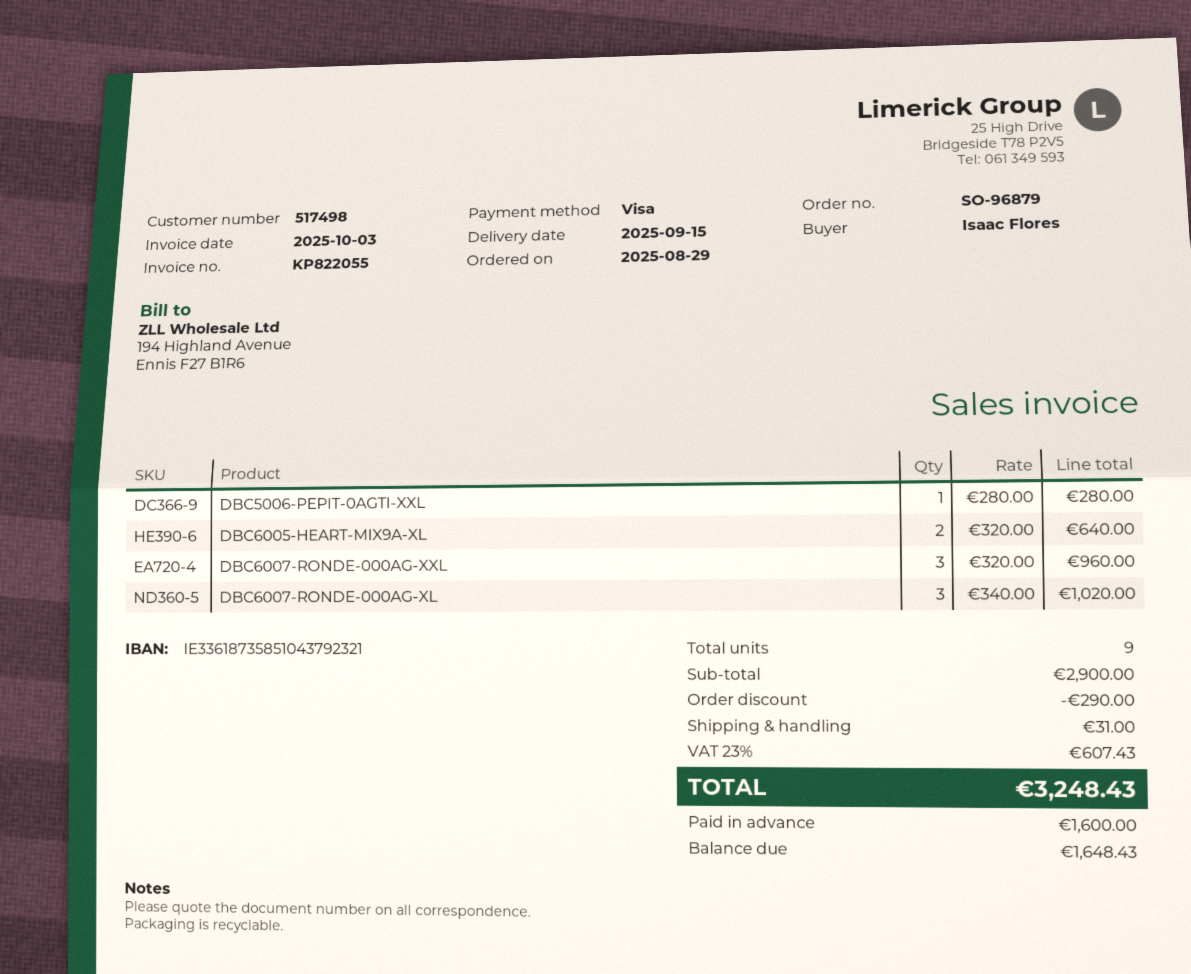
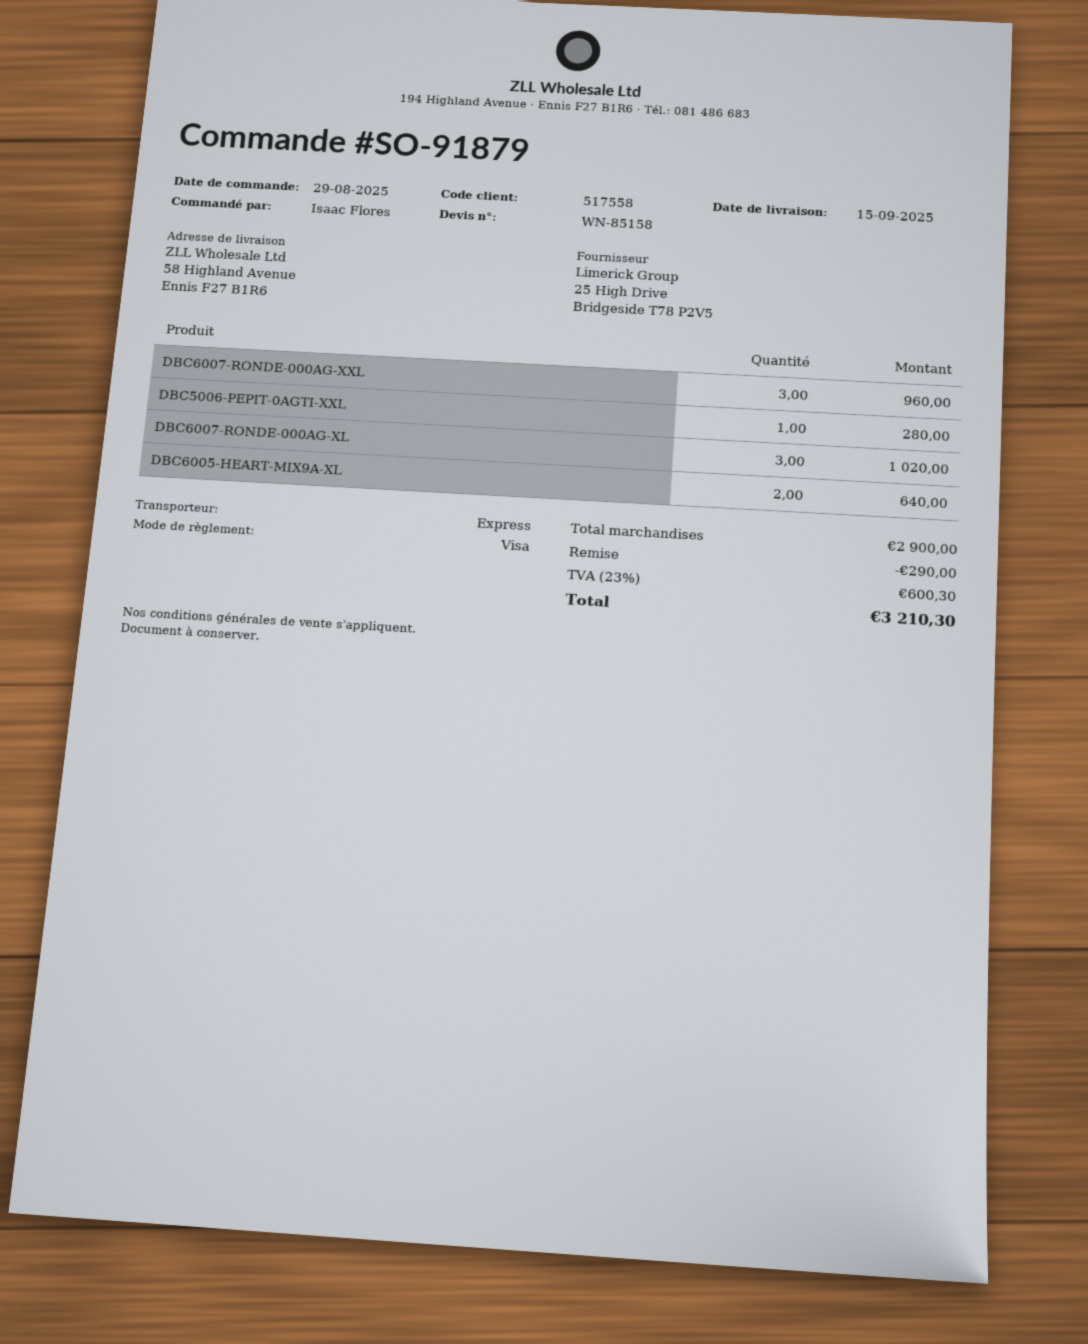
order number: SO-96879 -> SO-91879
customer number: 517498 -> 517558
shipping: 31.00 -> none
tax: 23% = 607.43 -> 23% = 600.30
total: 3248.43 -> 3210.30

